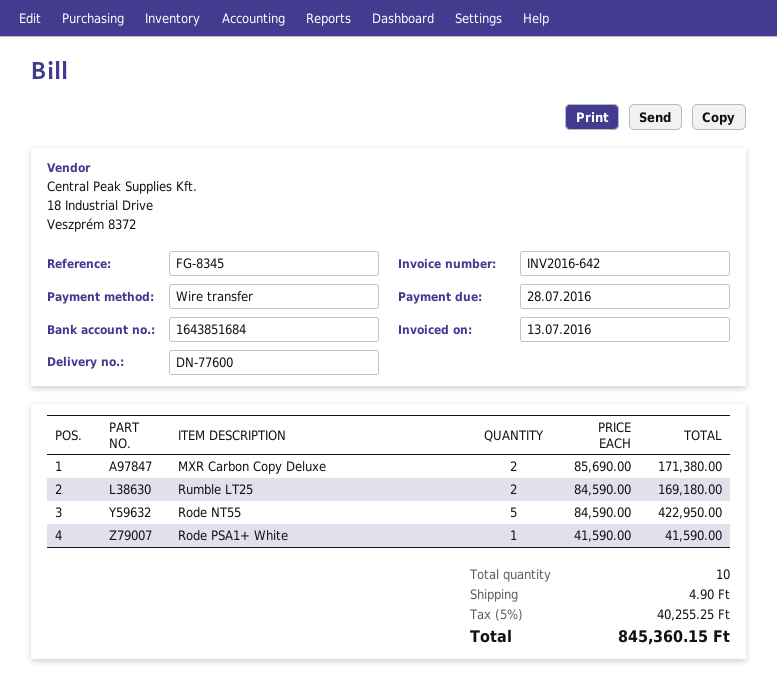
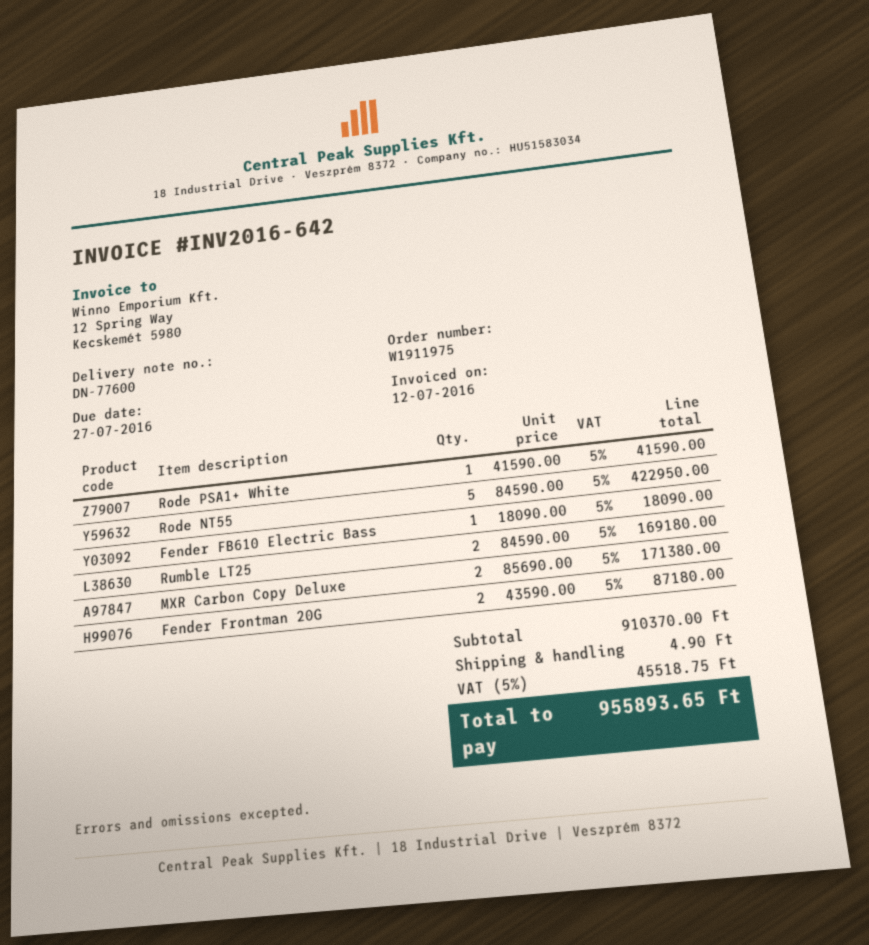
invoice date: 2016-07-13 -> 2016-07-12
due date: 2016-07-28 -> 2016-07-27
Fender FB610 Electric Bass: none -> 1 x 18090.00 = 18090.00
Fender Frontman 20G: none -> 2 x 43590.00 = 87180.00
tax: 5% = 40255.25 -> 5% = 45518.75
total: 845360.15 -> 955893.65

